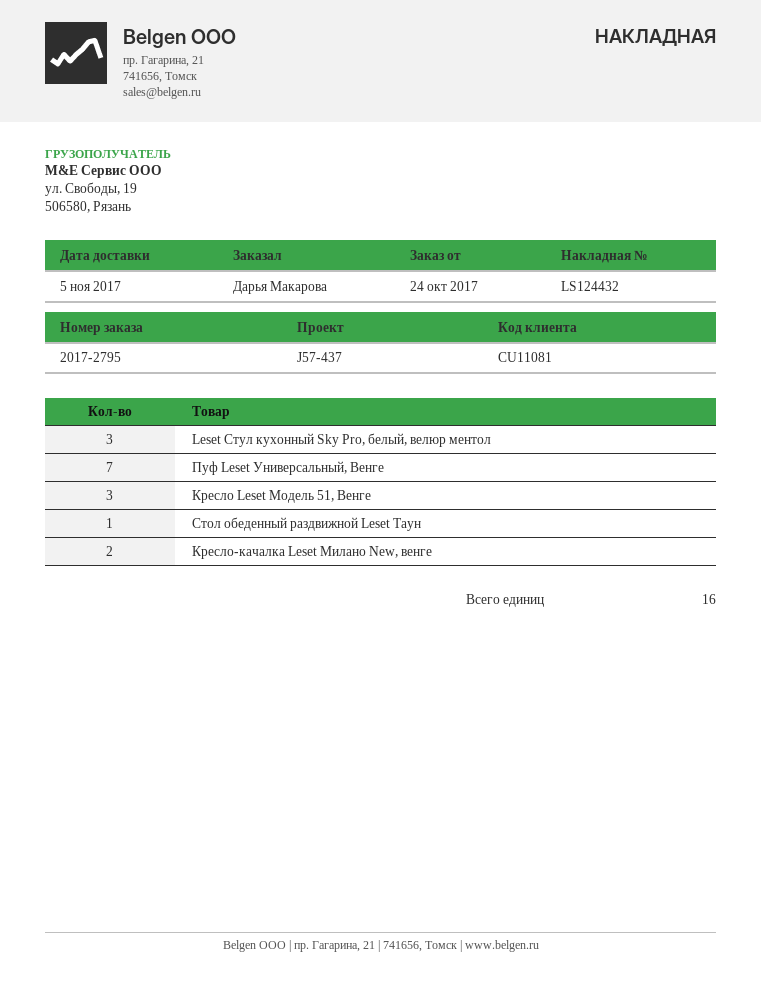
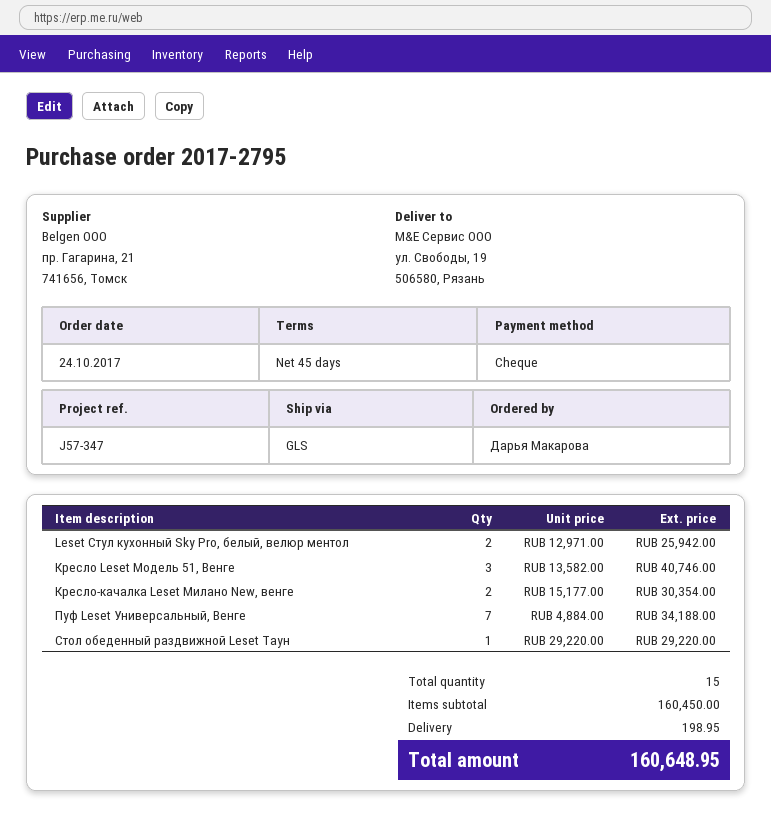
reference: J57-437 -> J57-347
Leset Стул кухонный Sky Pro, белый, велюр ментол: 3 -> 2
total quantity: 16 -> 15

